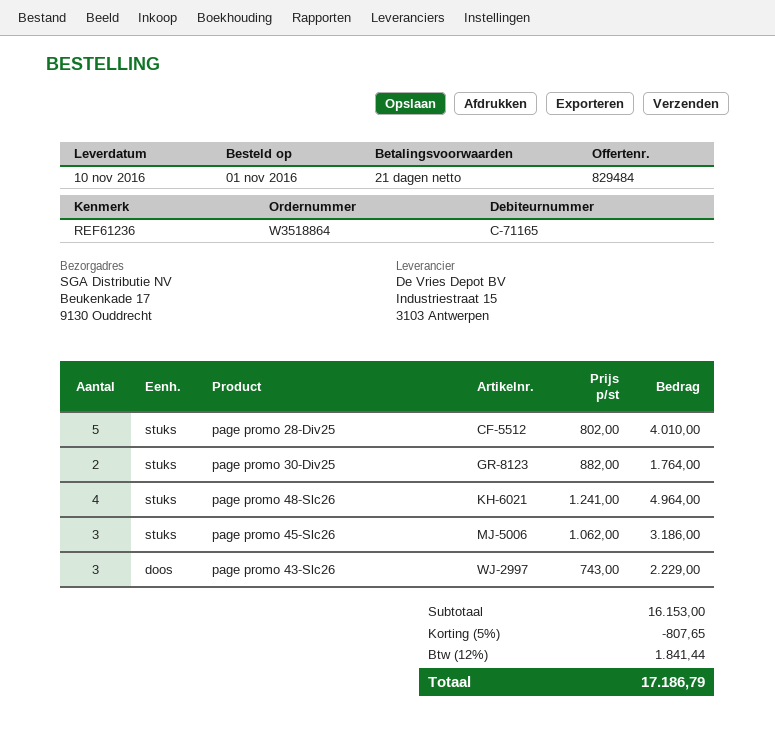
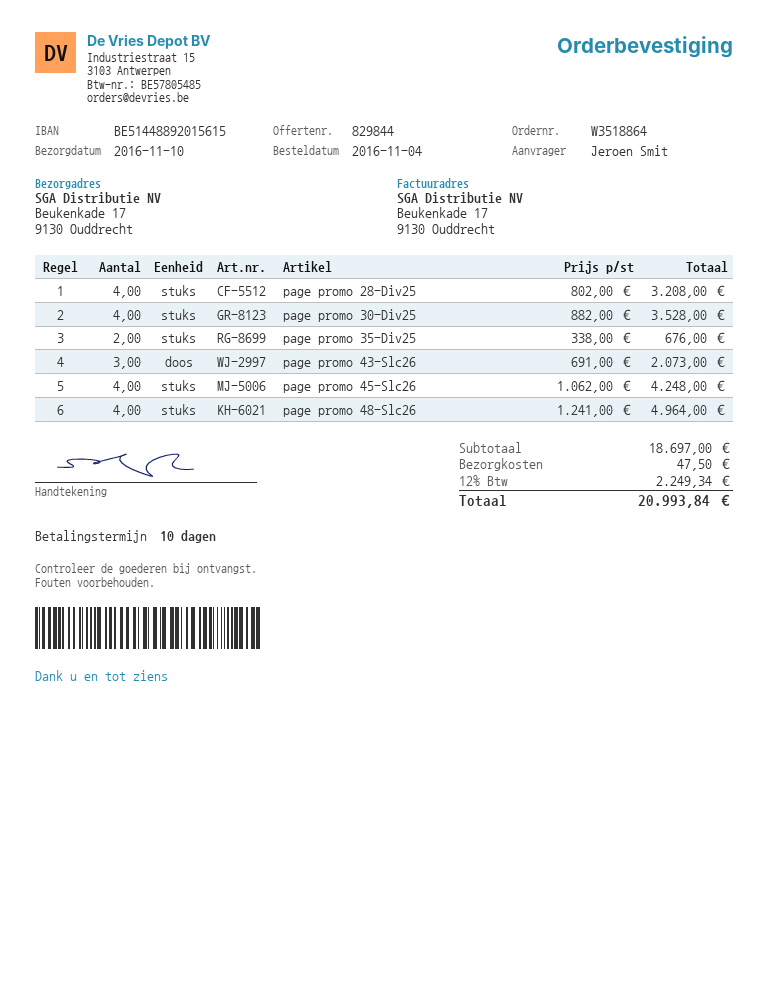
quote number: 829484 -> 829844
order date: 2016-11-01 -> 2016-11-04
payment terms: 21 days -> 10 days
page promo 28-Div25: 5 x 802.00 = 4010.00 -> 4 x 802.00 = 3208.00
page promo 30-Div25: 2 x 882.00 = 1764.00 -> 4 x 882.00 = 3528.00
page promo 45-Slc26: 3 x 1062.00 = 3186.00 -> 4 x 1062.00 = 4248.00
page promo 43-Slc26: 3 x 743.00 = 2229.00 -> 3 x 691.00 = 2073.00
page promo 35-Div25: none -> 2 x 338.00 = 676.00
subtotal: 16153.00 -> 18697.00
discount: 5% = 807.65 -> none
shipping: none -> 47.50
tax: 12% = 1841.44 -> 12% = 2249.34
total: 17186.79 -> 20993.84

